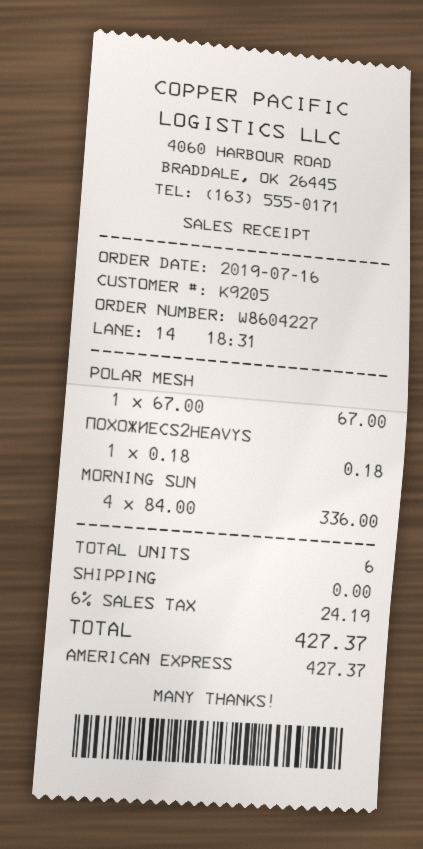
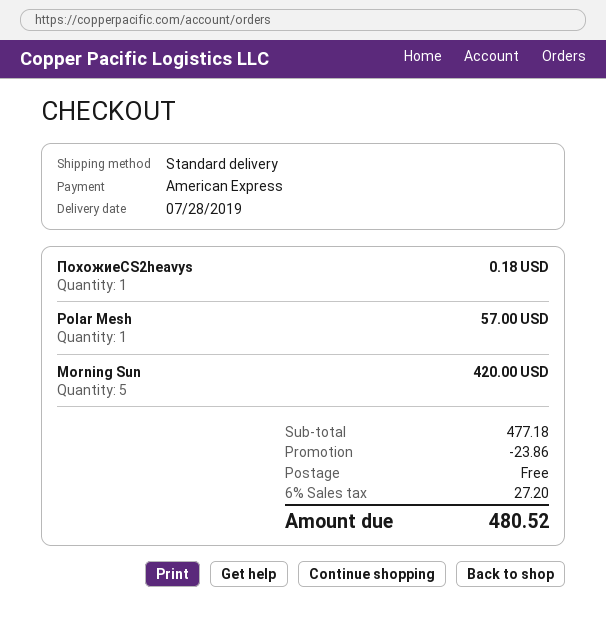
POLAR MESH: 1 for 67.00 -> 1 for 57.00
MORNING SUN: 4 for 336.00 -> 5 for 420.00
discount: none -> 23.86
tax: 6% = 24.19 -> 6% = 27.20
total: 427.37 -> 480.52

